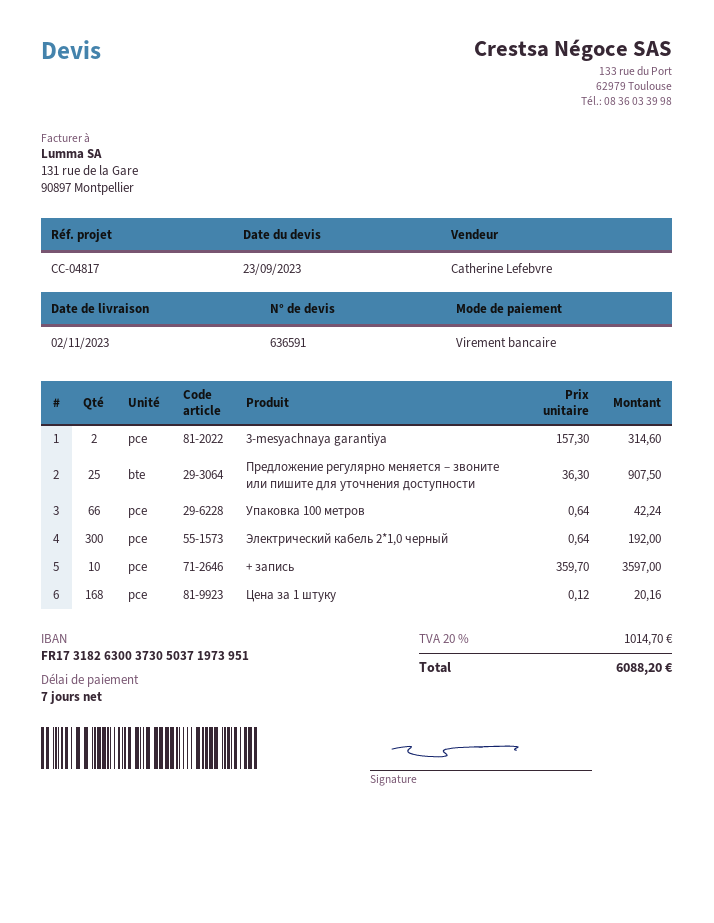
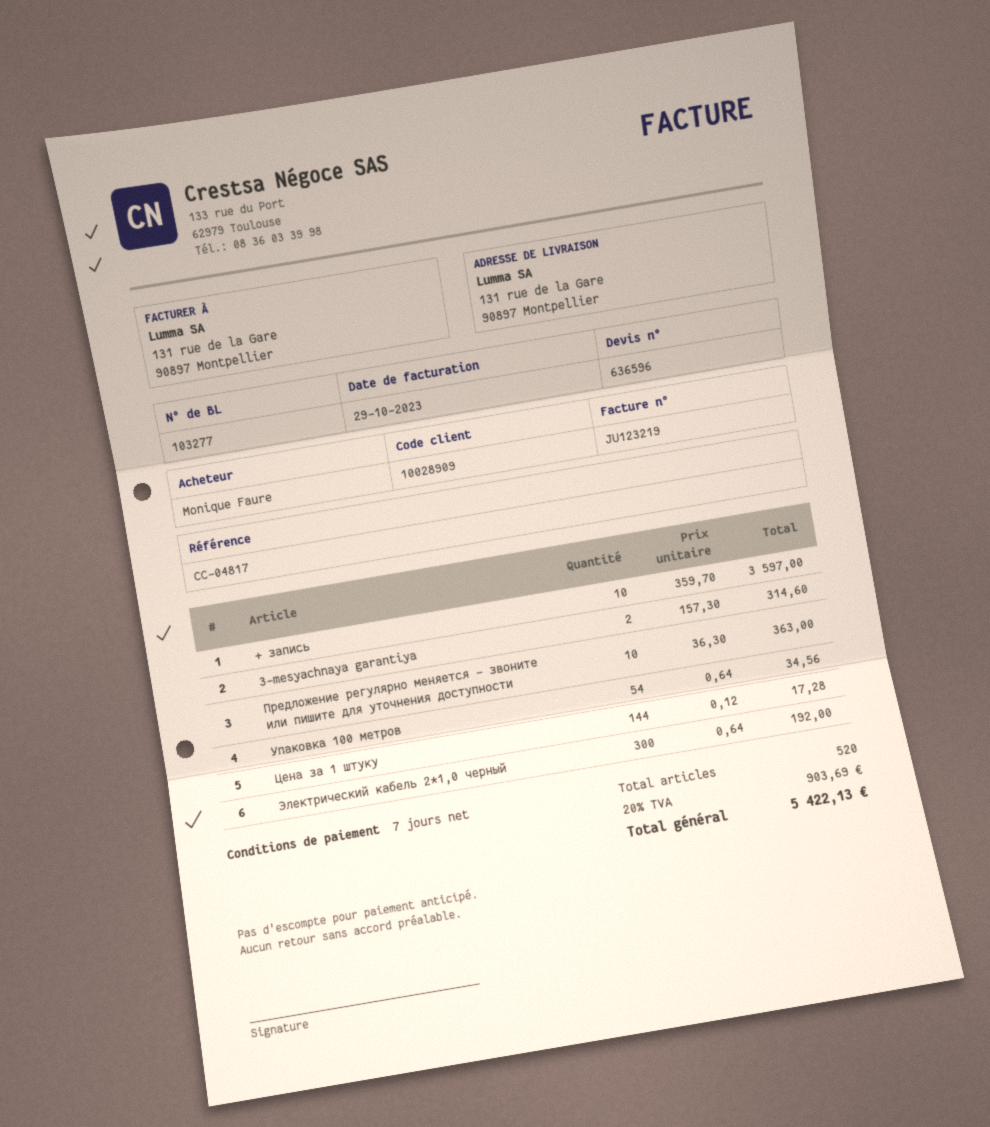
quote number: 636591 -> 636596
Предложение регулярно меняется – звоните или пишите для уточнения доступности: 25 x 36.30 = 907.50 -> 10 x 36.30 = 363.00
Упаковка 100 метров: 66 x 0.64 = 42.24 -> 54 x 0.64 = 34.56
Цена за 1 штуку: 168 x 0.12 = 20.16 -> 144 x 0.12 = 17.28
tax: 20% = 1014.70 -> 20% = 903.69
total: 6088.20 -> 5422.13

